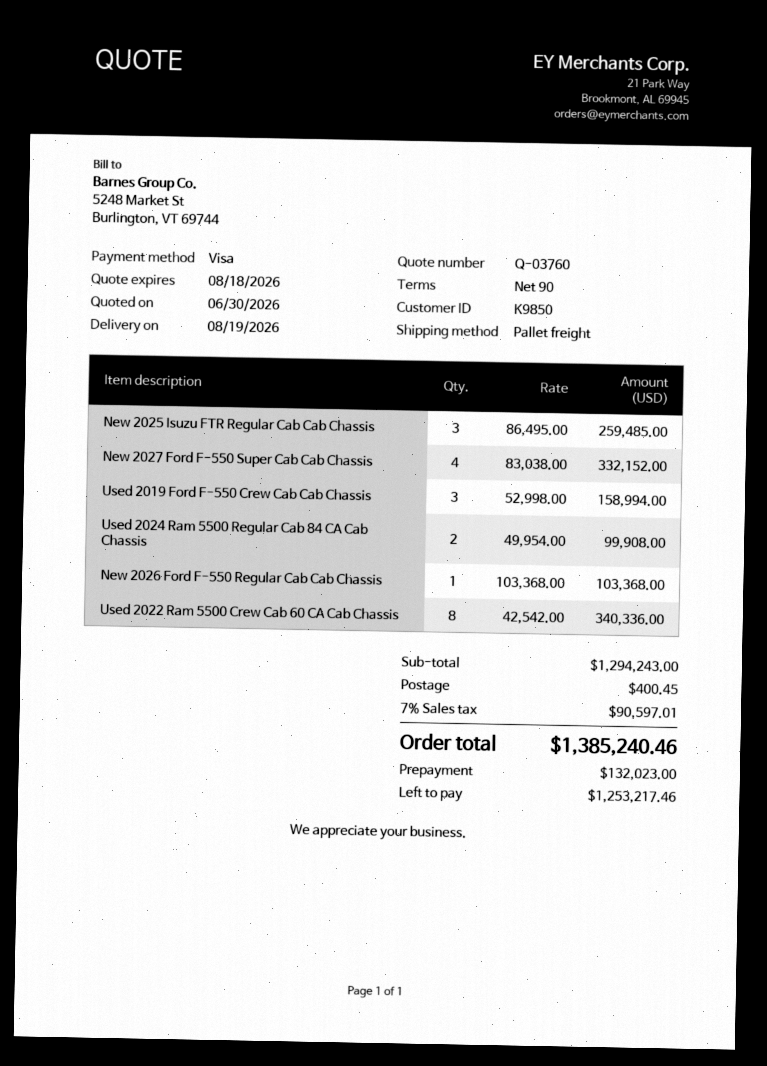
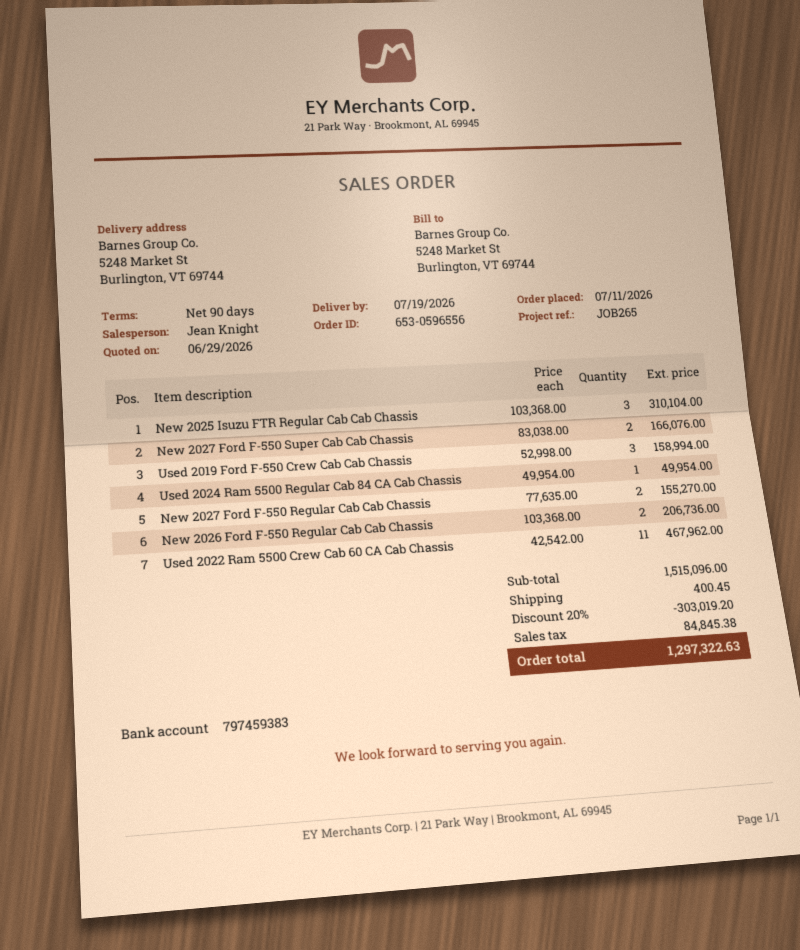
quote date: 2026-06-30 -> 2026-06-29
delivery date: 2026-08-19 -> 2026-07-19
New 2025 Isuzu FTR Regular Cab Cab Chassis: 3 x 86495.00 = 259485.00 -> 3 x 103368.00 = 310104.00
New 2027 Ford F-550 Super Cab Cab Chassis: 4 x 83038.00 = 332152.00 -> 2 x 83038.00 = 166076.00
Used 2024 Ram 5500 Regular Cab 84 CA Cab Chassis: 2 x 49954.00 = 99908.00 -> 1 x 49954.00 = 49954.00
New 2026 Ford F-550 Regular Cab Cab Chassis: 1 x 103368.00 = 103368.00 -> 2 x 103368.00 = 206736.00
Used 2022 Ram 5500 Crew Cab 60 CA Cab Chassis: 8 x 42542.00 = 340336.00 -> 11 x 42542.00 = 467962.00
New 2027 Ford F-550 Regular Cab Cab Chassis: none -> 2 x 77635.00 = 155270.00
subtotal: 1294243.00 -> 1515096.00
discount: none -> 20% = 303019.20
tax: 90597.01 -> 84845.38
total: 1385240.46 -> 1297322.63

